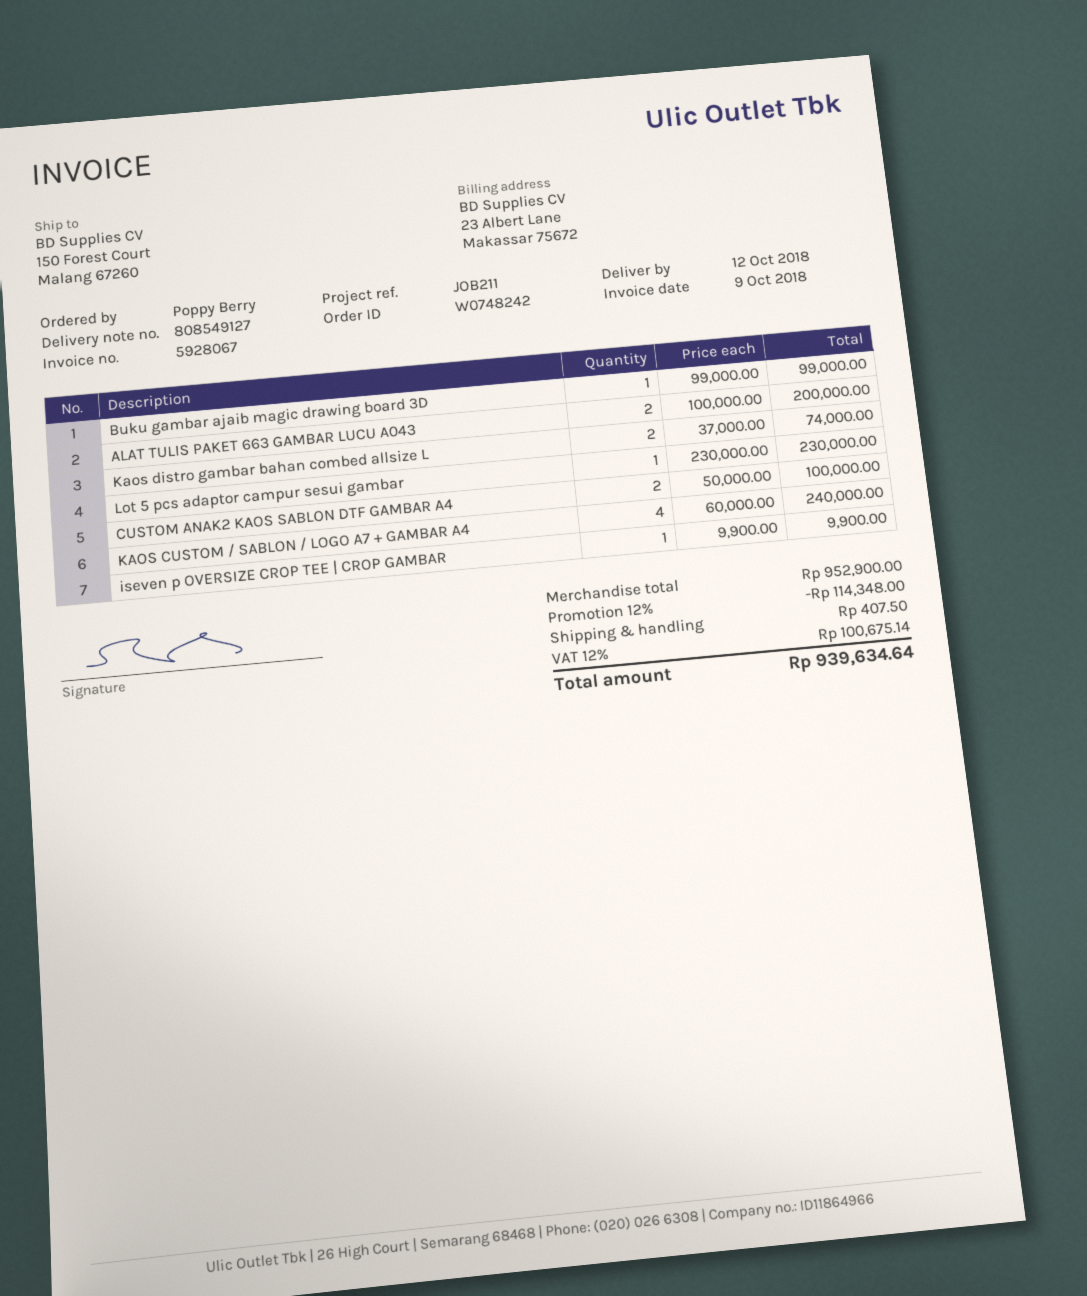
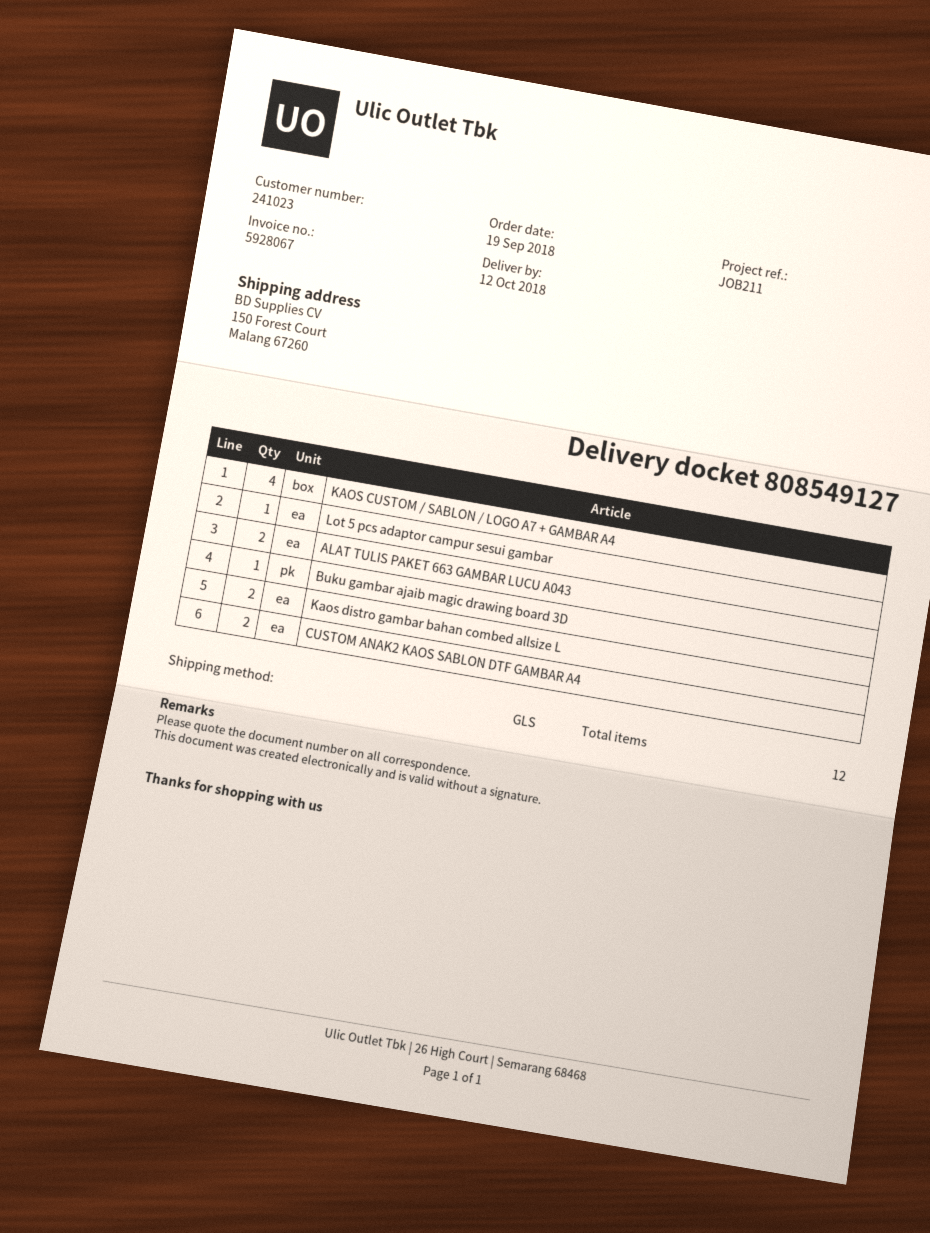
iseven p OVERSIZE CROP TEE | CROP GAMBAR: 1 -> none

